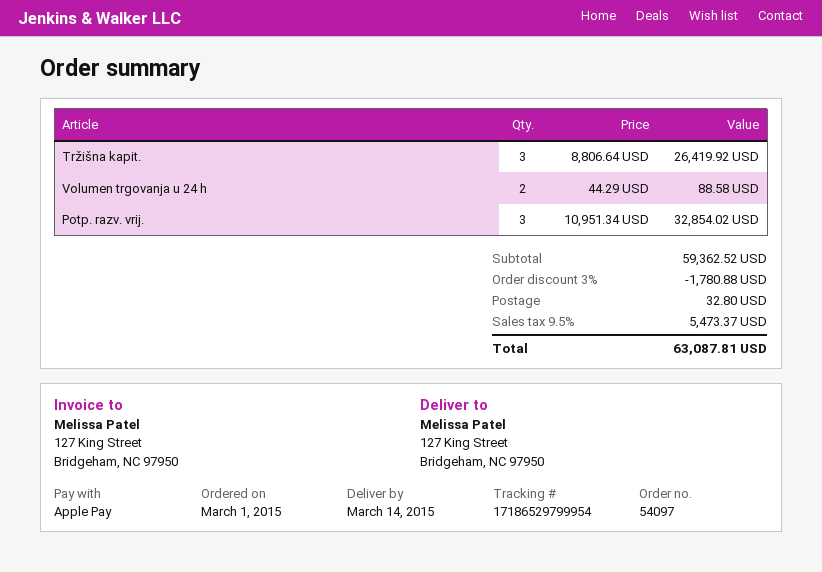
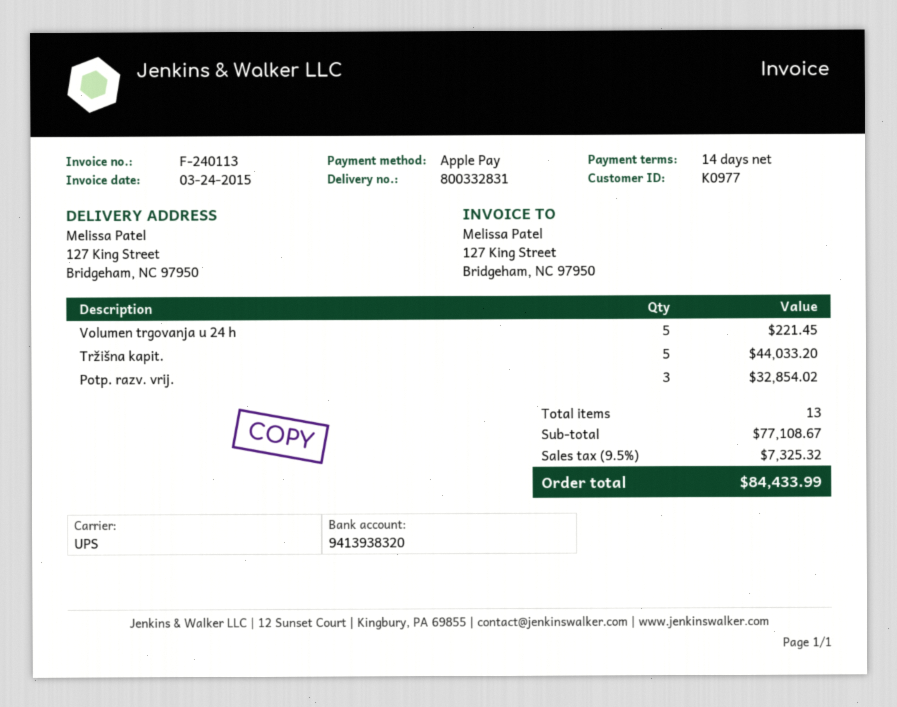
Tržišna kapit.: 3 for 26419.92 -> 5 for 44033.20
Volumen trgovanja u 24 h: 2 for 88.58 -> 5 for 221.45
subtotal: 59362.52 -> 77108.67
discount: 3% = 1780.88 -> none
shipping: 32.80 -> none
tax: 9.5% = 5473.37 -> 9.5% = 7325.32
total: 63087.81 -> 84433.99

